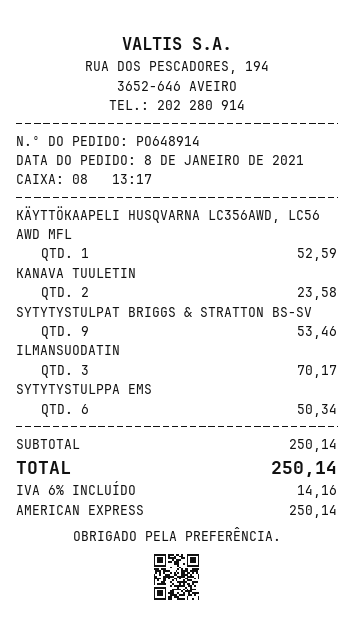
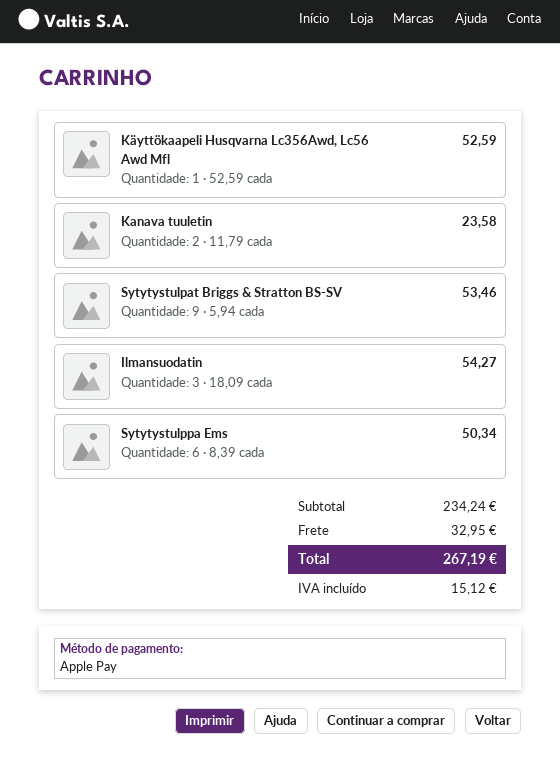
payment method: American Express -> Apple Pay
ILMANSUODATIN: 3 for 70.17 -> 3 for 54.27
subtotal: 250.14 -> 234.24
shipping: none -> 32.95
tax: 14.16 -> 15.12
total: 250.14 -> 267.19

